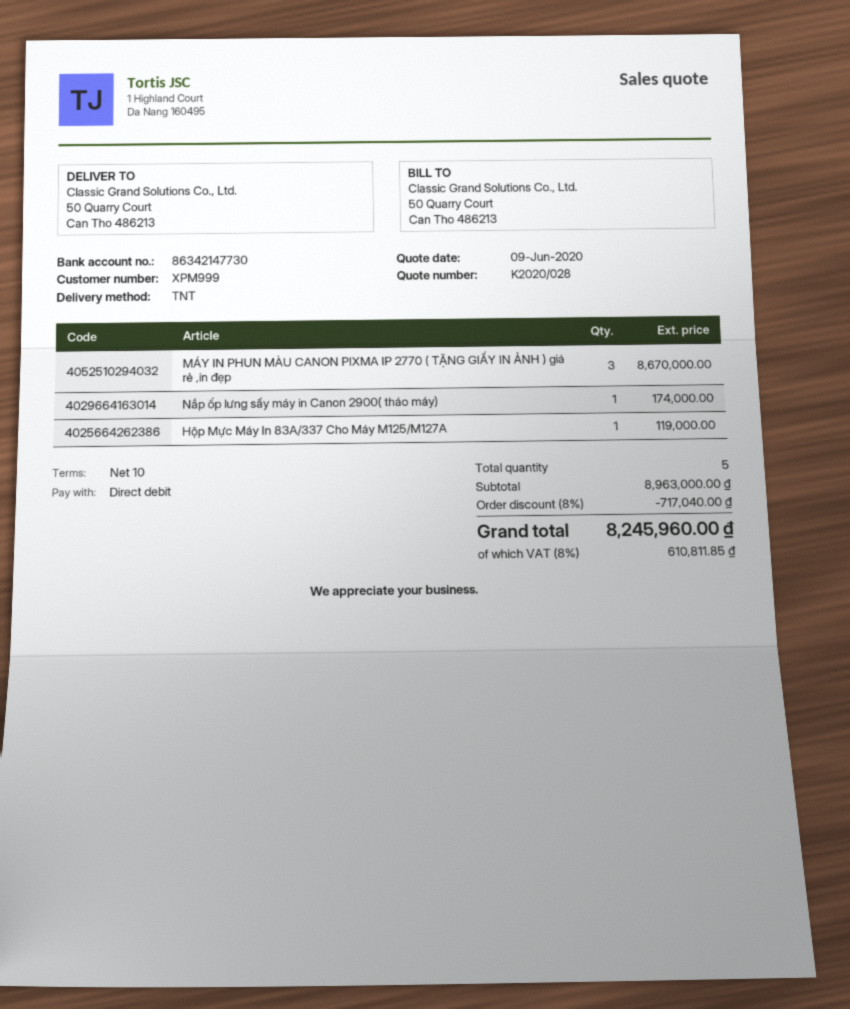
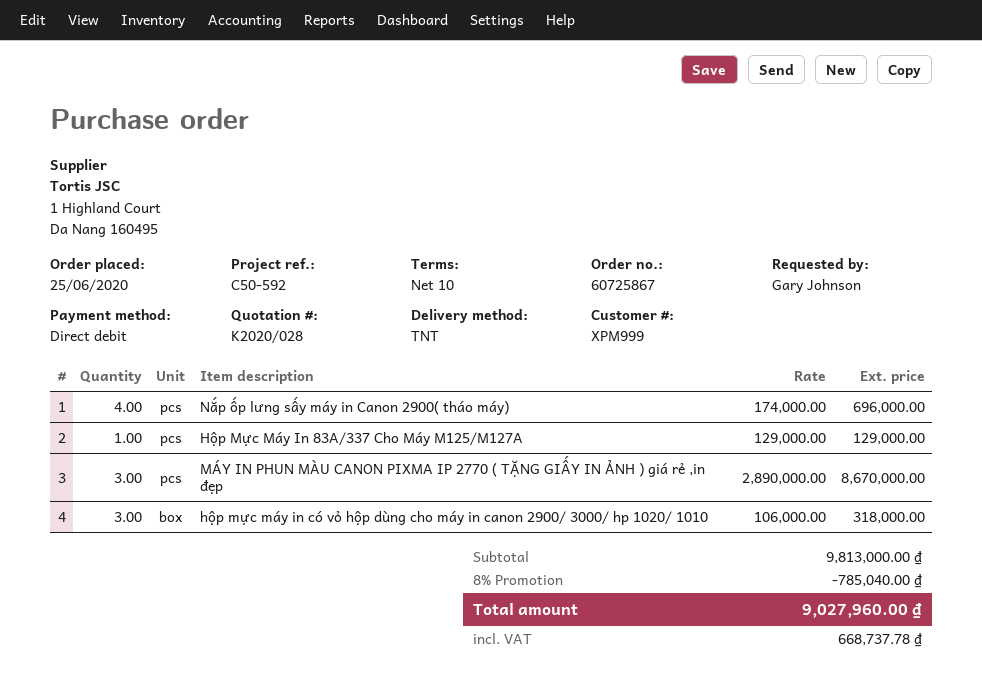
Nắp ốp lưng sấy máy in Canon 2900( tháo máy): 1 for 174000.00 -> 4 for 696000.00
Hộp Mực Máy In 83A/337 Cho Máy M125/M127A: 1 for 119000.00 -> 1 for 129000.00
hộp mực máy in có vỏ hộp dùng cho máy in canon 2900/ 3000/ hp 1020/ 1010: none -> 3 for 318000.00
subtotal: 8963000.00 -> 9813000.00
discount: 8% = 717040.00 -> 8% = 785040.00
tax: 610811.85 -> 668737.78
total: 8245960.00 -> 9027960.00

